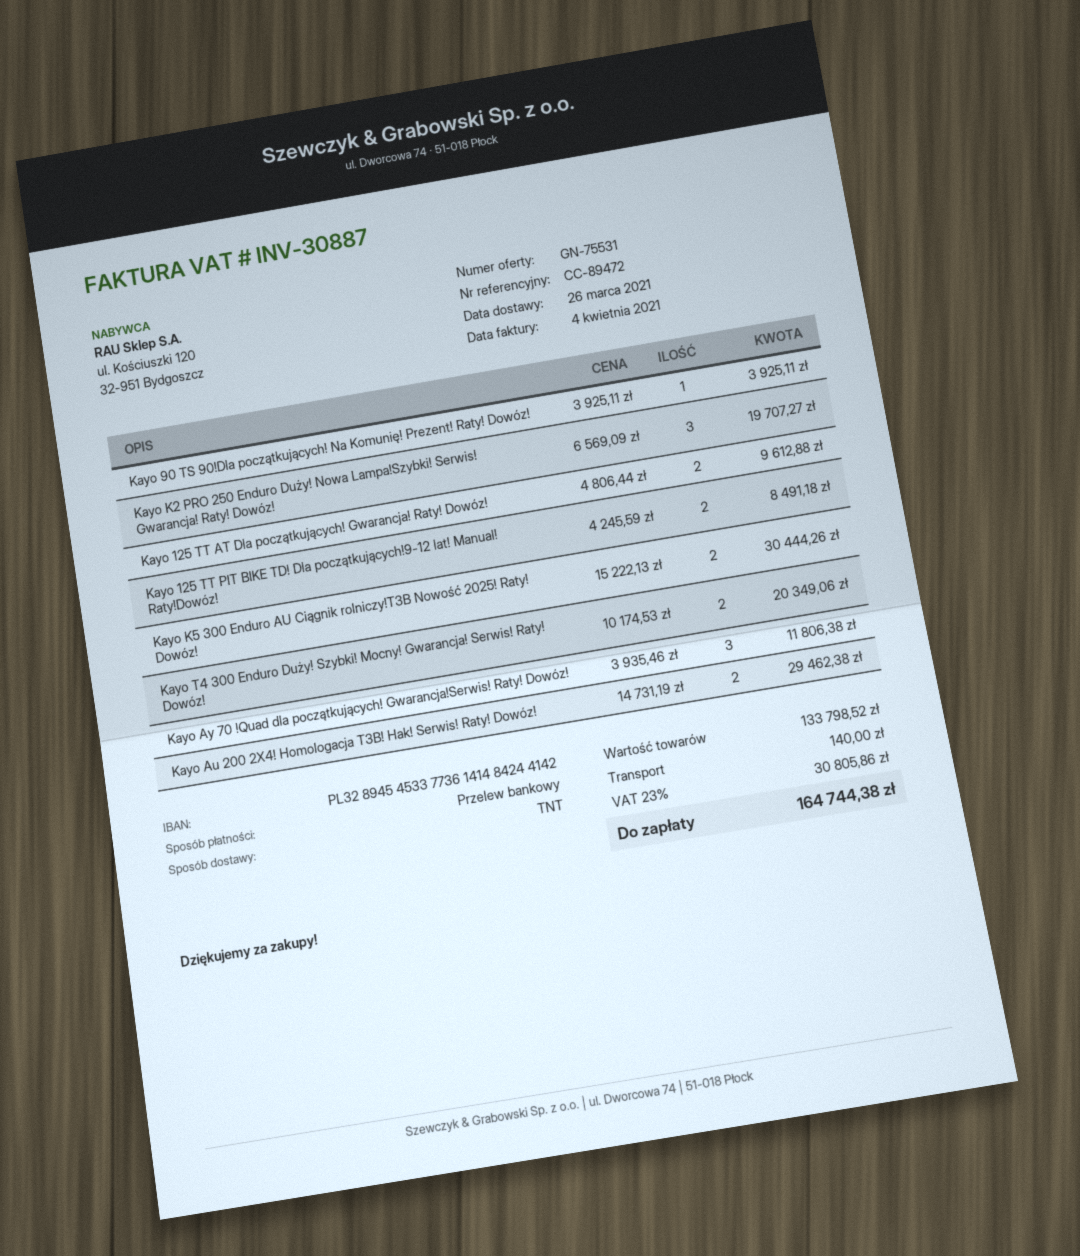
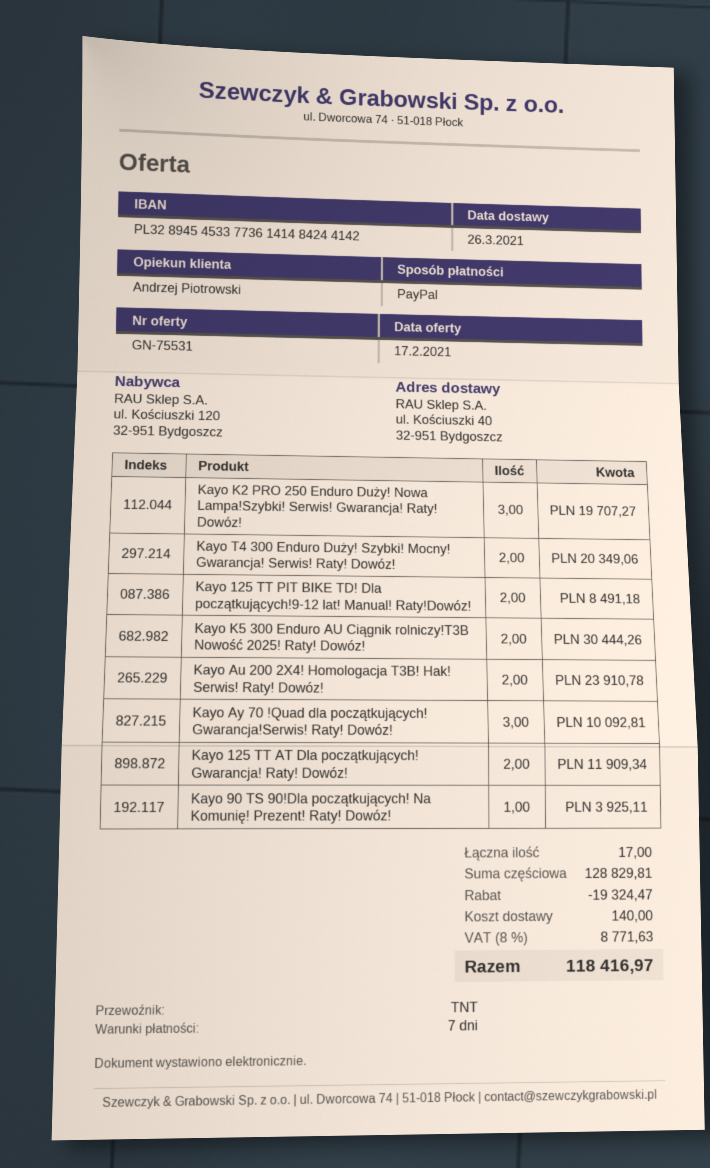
payment method: bank transfer -> PayPal
Kayo 125 TT AT Dla początkujących! Gwarancja! Raty! Dowóz!: 2 for 9612.88 -> 2 for 11909.34
Kayo Ay 70 !Quad dla początkujących! Gwarancja!Serwis! Raty! Dowóz!: 3 for 11806.38 -> 3 for 10092.81
Kayo Au 200 2X4! Homologacja T3B! Hak! Serwis! Raty! Dowóz!: 2 for 29462.38 -> 2 for 23910.78
subtotal: 133798.52 -> 128829.81
discount: none -> 19324.47
tax: 23% = 30805.86 -> 8% = 8771.63
total: 164744.38 -> 118416.97

